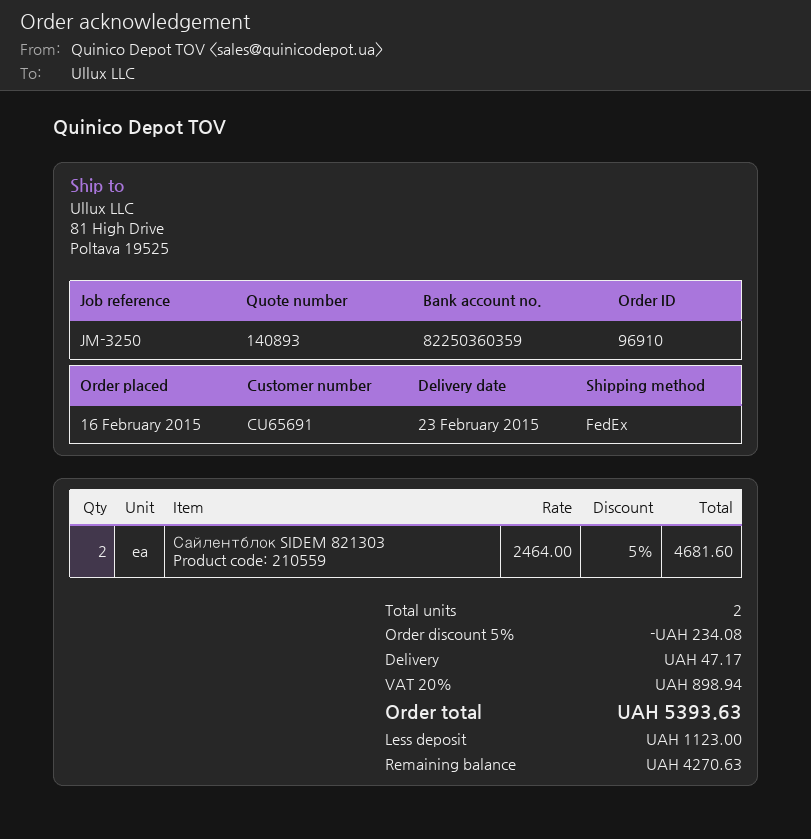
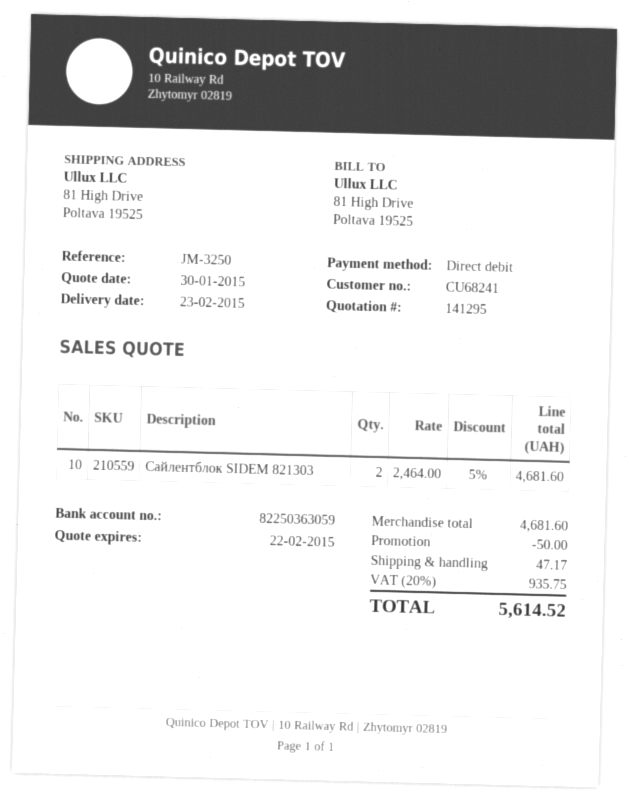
quote number: 140893 -> 141295
customer number: CU65691 -> CU68241
bank account: 82250360359 -> 82250363059
discount: 234.08 -> 50.00
tax: 20% = 898.94 -> 20% = 935.75
total: 5393.63 -> 5614.52

